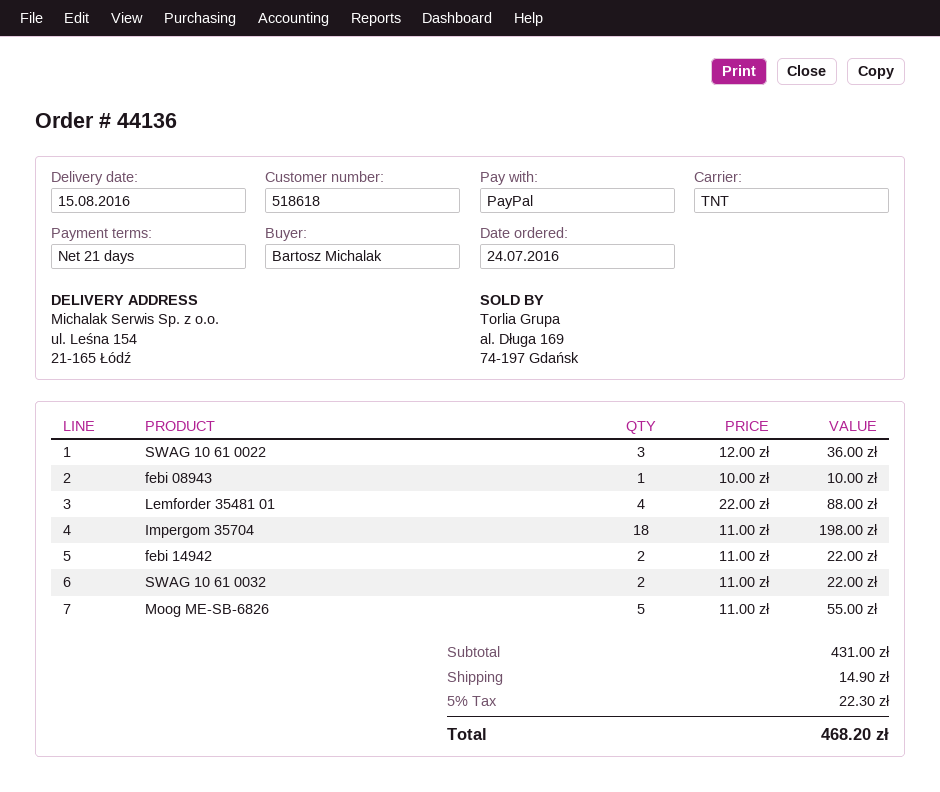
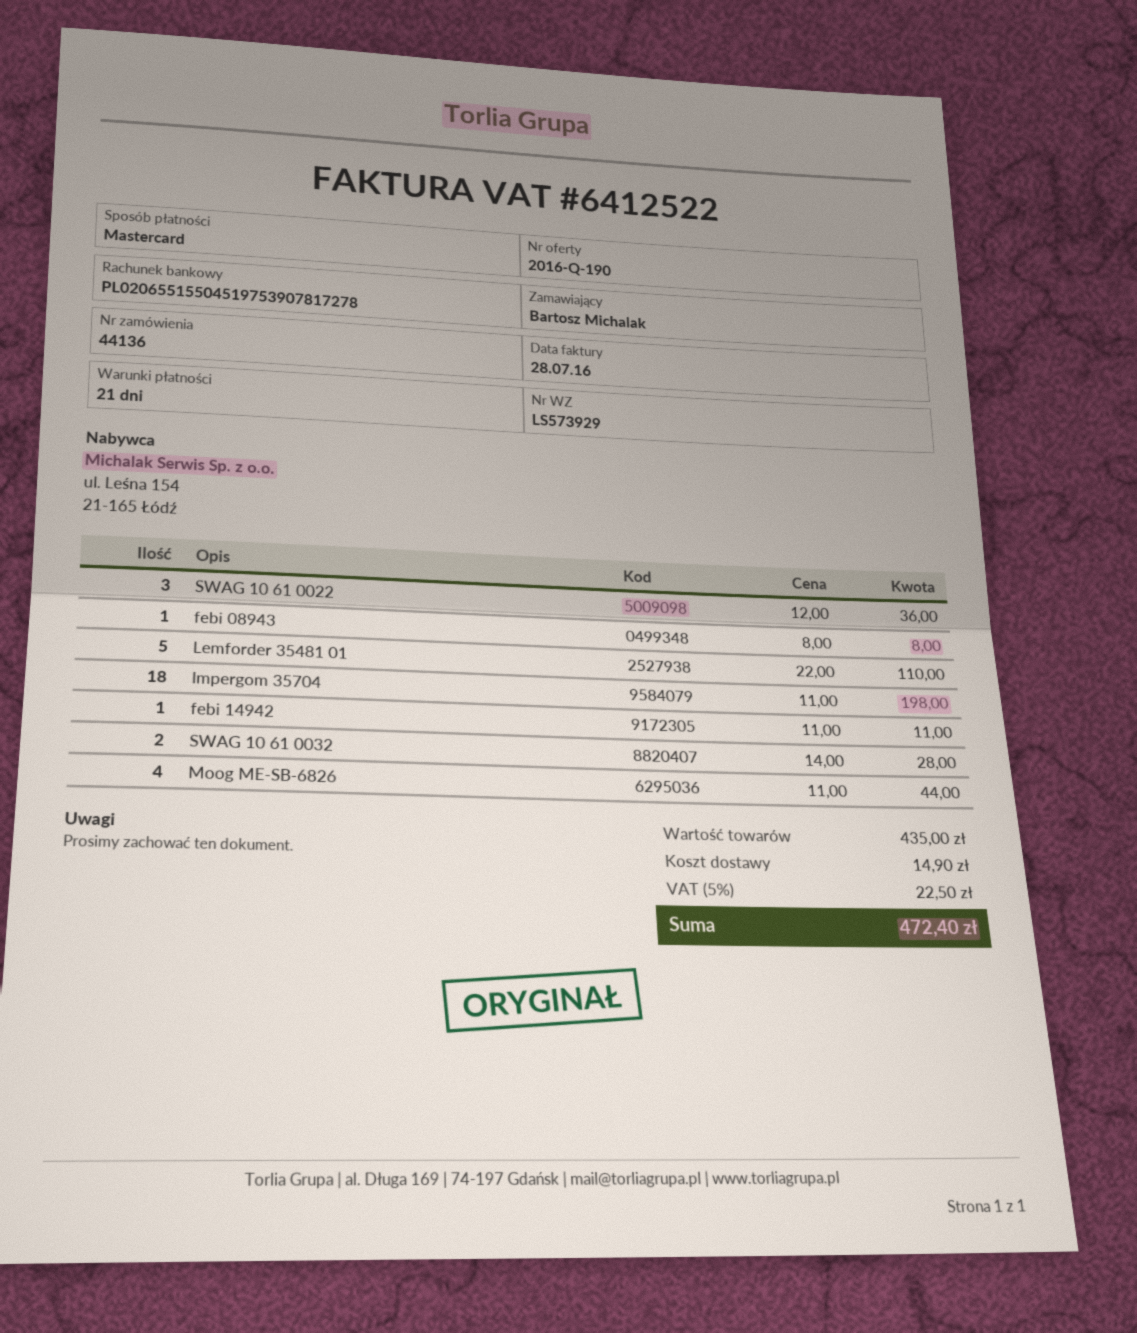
payment method: PayPal -> Mastercard
febi 08943: 1 x 10.00 = 10.00 -> 1 x 8.00 = 8.00
Lemforder 35481 01: 4 x 22.00 = 88.00 -> 5 x 22.00 = 110.00
febi 14942: 2 x 11.00 = 22.00 -> 1 x 11.00 = 11.00
SWAG 10 61 0032: 2 x 11.00 = 22.00 -> 2 x 14.00 = 28.00
Moog ME-SB-6826: 5 x 11.00 = 55.00 -> 4 x 11.00 = 44.00
subtotal: 431.00 -> 435.00
tax: 5% = 22.30 -> 5% = 22.50
total: 468.20 -> 472.40

